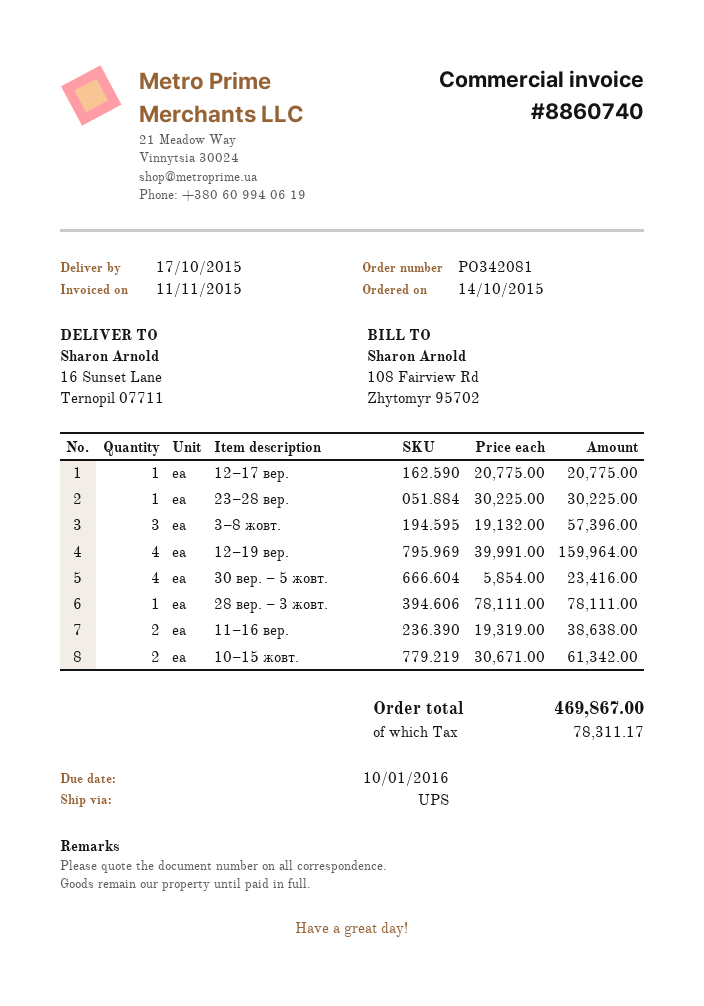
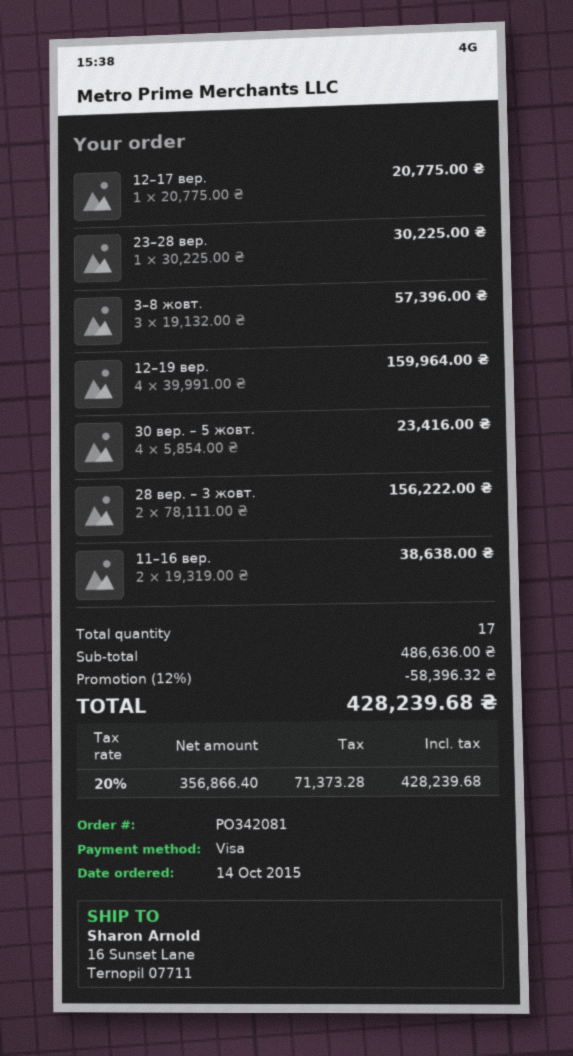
28 вер. – 3 жовт.: 1 x 78111.00 = 78111.00 -> 2 x 78111.00 = 156222.00
10–15 жовт.: 2 x 30671.00 = 61342.00 -> none
discount: none -> 12% = 58396.32
tax: 78311.17 -> 71373.28
total: 469867.00 -> 428239.68

